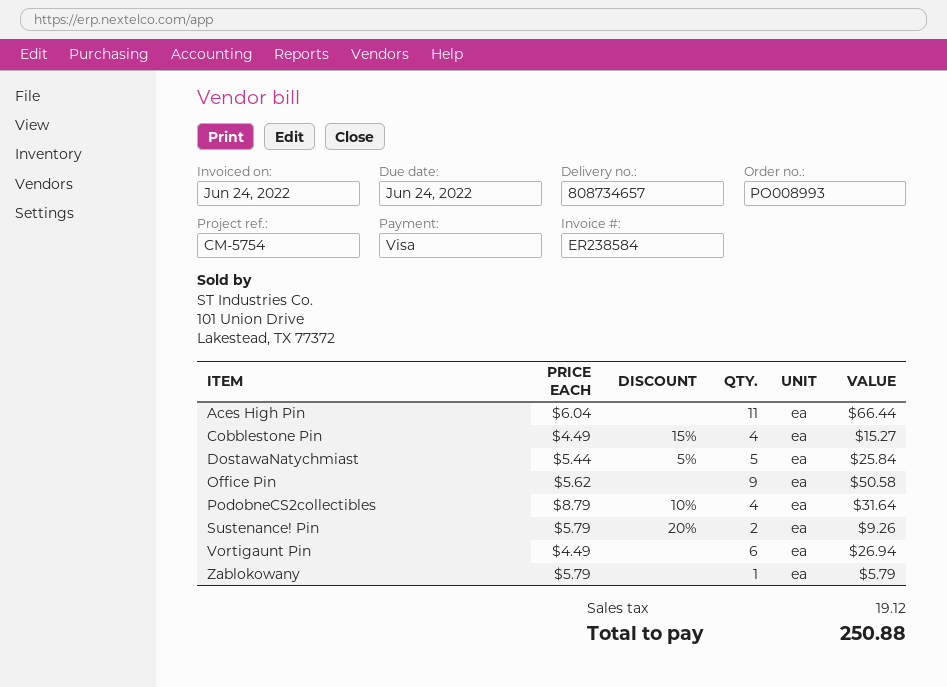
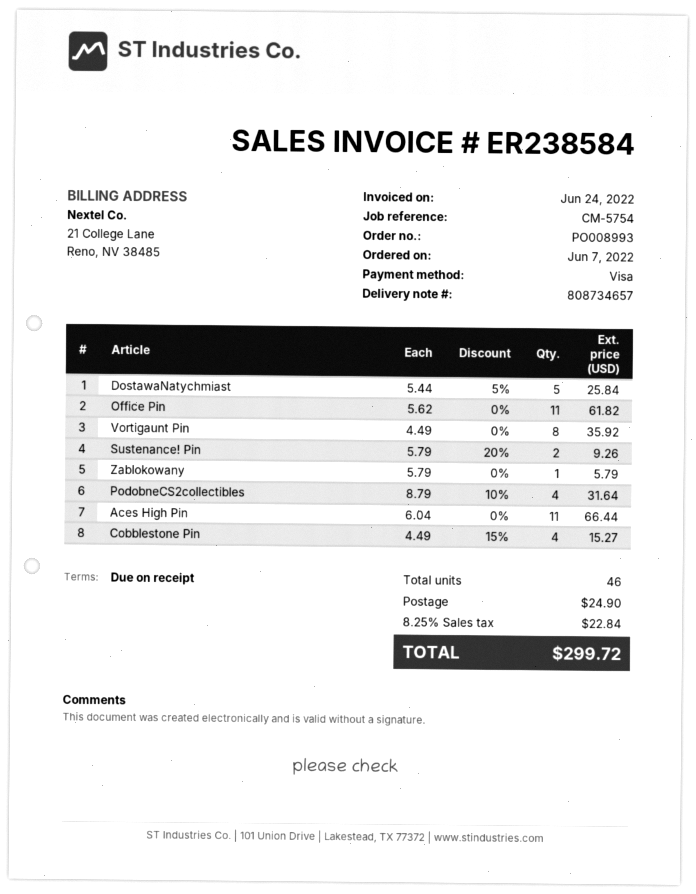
Office Pin: 9 x 5.62 = 50.58 -> 11 x 5.62 = 61.82
Vortigaunt Pin: 6 x 4.49 = 26.94 -> 8 x 4.49 = 35.92
shipping: none -> 24.90
tax: 19.12 -> 22.84
total: 250.88 -> 299.72

